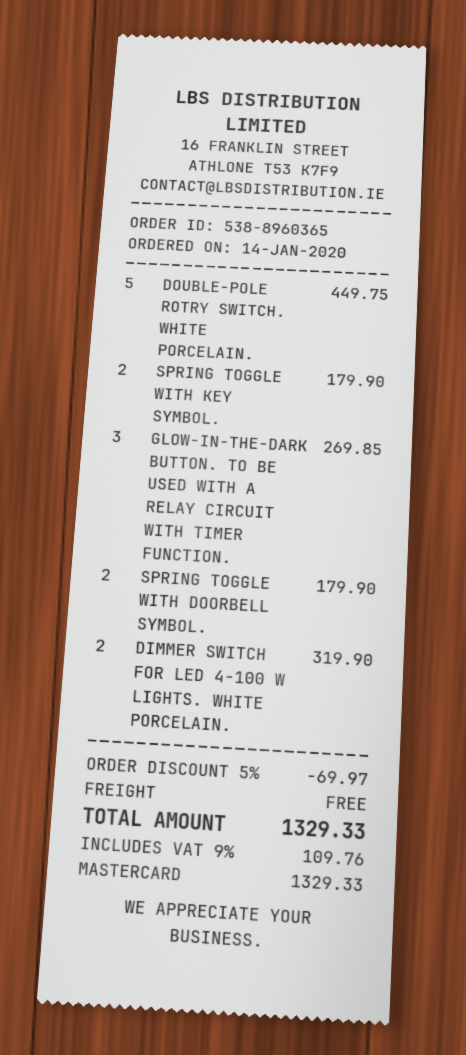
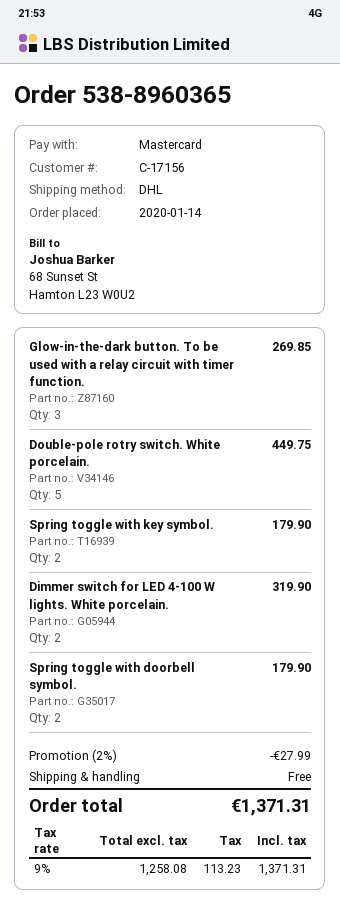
discount: 5% = 69.97 -> 2% = 27.99
tax: 9% = 109.76 -> 9% = 113.23
total: 1329.33 -> 1371.31

